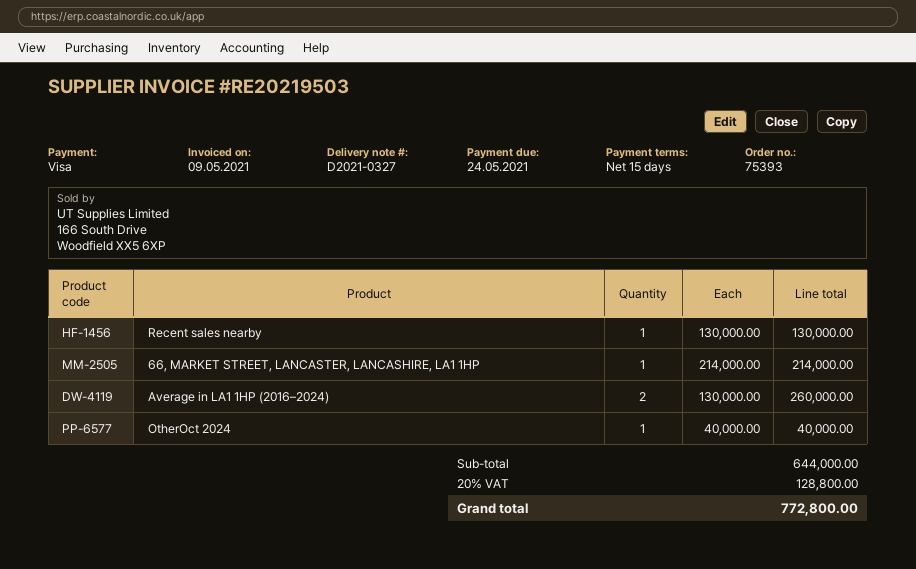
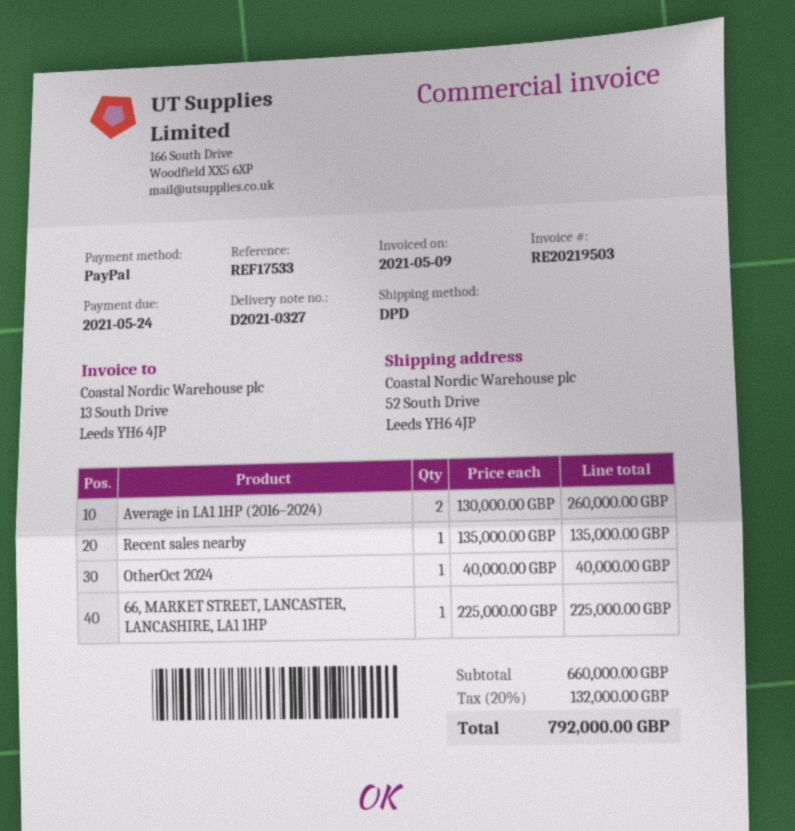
payment method: Visa -> PayPal
Recent sales nearby: 1 x 130000.00 = 130000.00 -> 1 x 135000.00 = 135000.00
66, MARKET STREET, LANCASTER, LANCASHIRE, LA1 1HP: 1 x 214000.00 = 214000.00 -> 1 x 225000.00 = 225000.00
subtotal: 644000.00 -> 660000.00
tax: 20% = 128800.00 -> 20% = 132000.00
total: 772800.00 -> 792000.00

